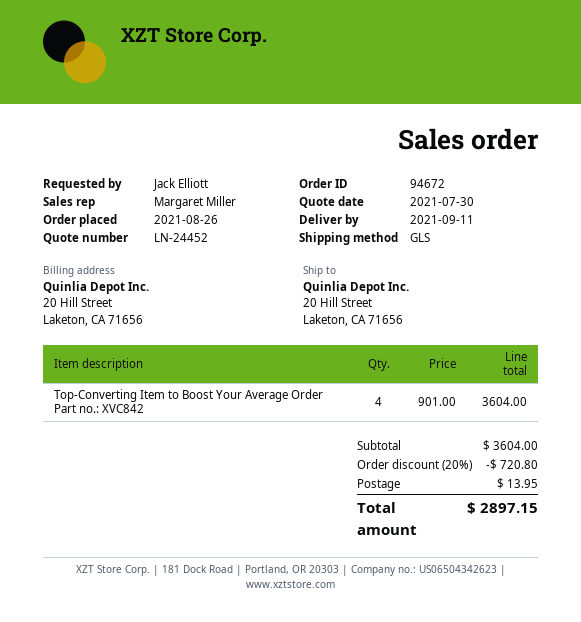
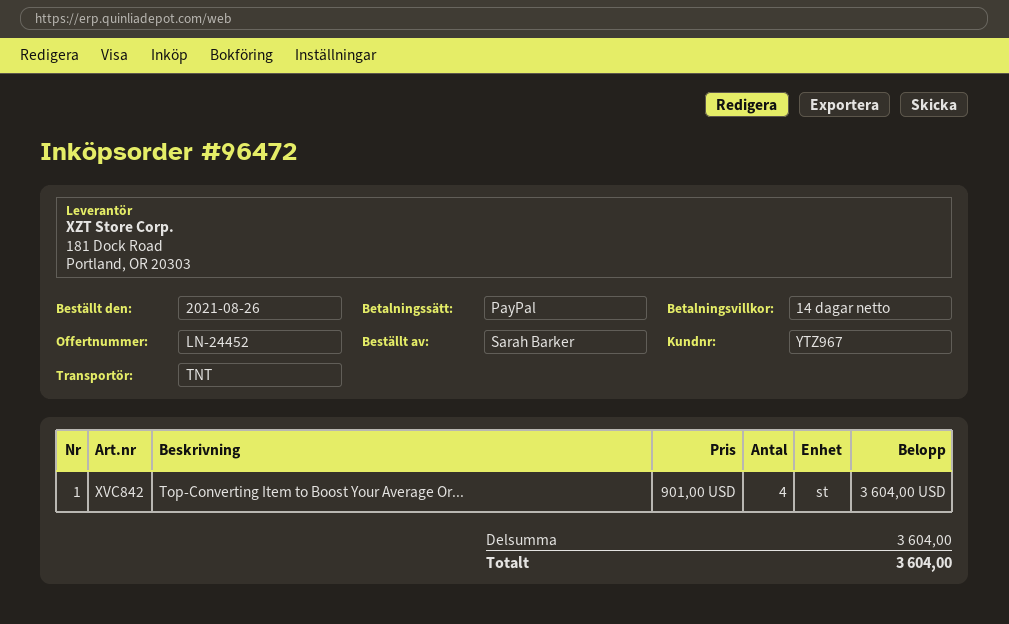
order number: 94672 -> 96472
ordered by: Jack Elliott -> Sarah Barker
shipping method: GLS -> TNT
discount: 20% = 720.80 -> none
shipping: 13.95 -> none
total: 2897.15 -> 3604.00

